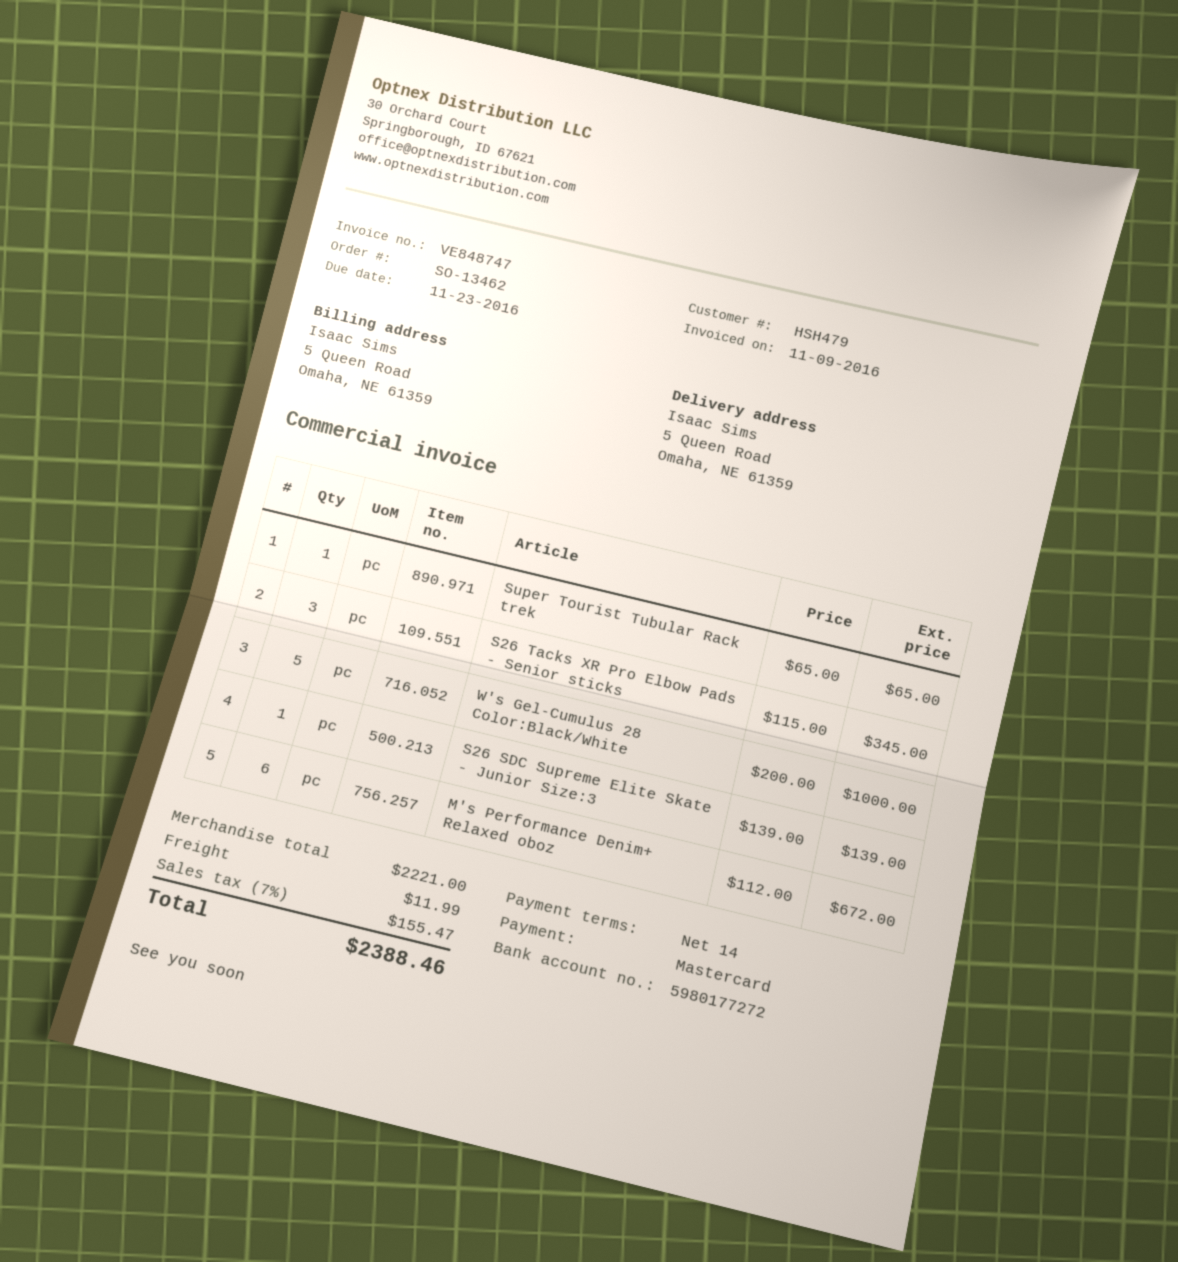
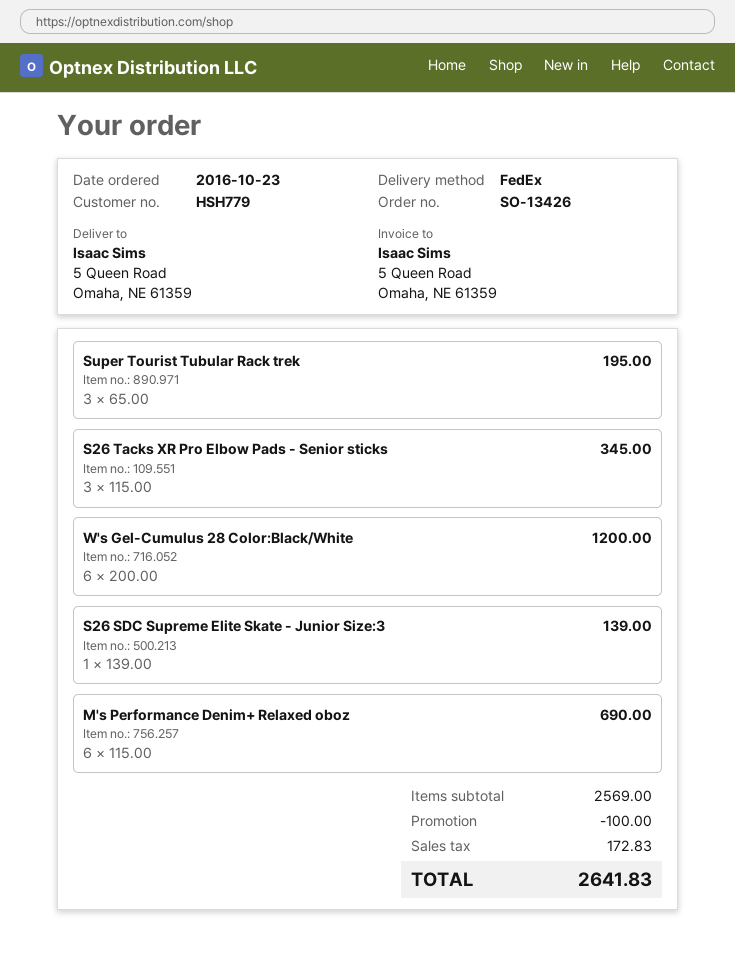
order number: SO-13462 -> SO-13426
customer number: HSH479 -> HSH779
Super Tourist Tubular Rack trek: 1 x 65.00 = 65.00 -> 3 x 65.00 = 195.00
W's Gel-Cumulus 28 Color:Black/White: 5 x 200.00 = 1000.00 -> 6 x 200.00 = 1200.00
M's Performance Denim+ Relaxed oboz: 6 x 112.00 = 672.00 -> 6 x 115.00 = 690.00
subtotal: 2221.00 -> 2569.00
discount: none -> 100.00
shipping: 11.99 -> none
tax: 155.47 -> 172.83
total: 2388.46 -> 2641.83

